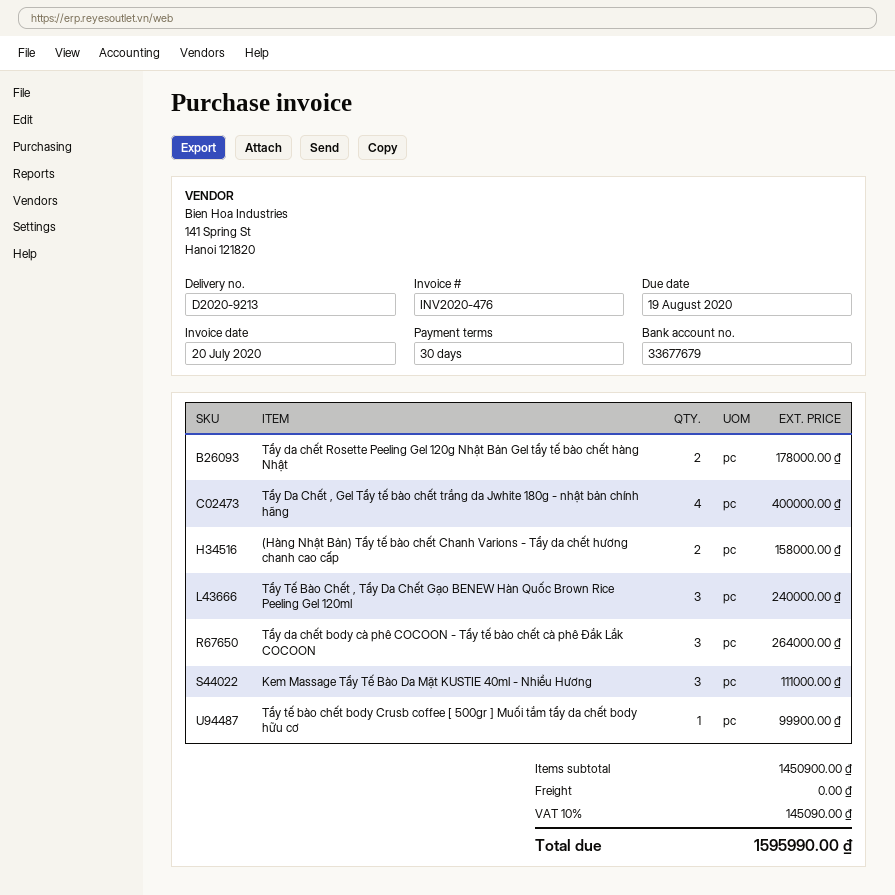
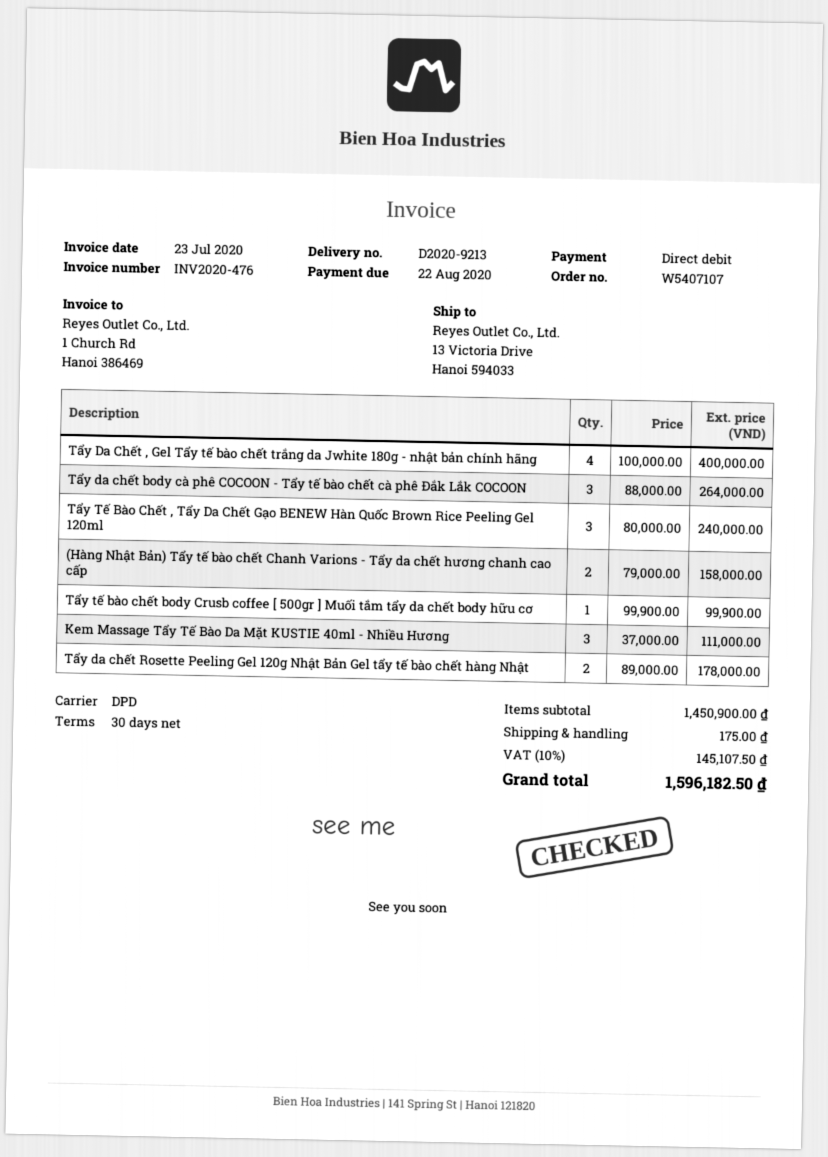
invoice date: 2020-07-20 -> 2020-07-23
due date: 2020-08-19 -> 2020-08-22
shipping: 0.00 -> 175.00
tax: 10% = 145090.00 -> 10% = 145107.50
total: 1595990.00 -> 1596182.50

